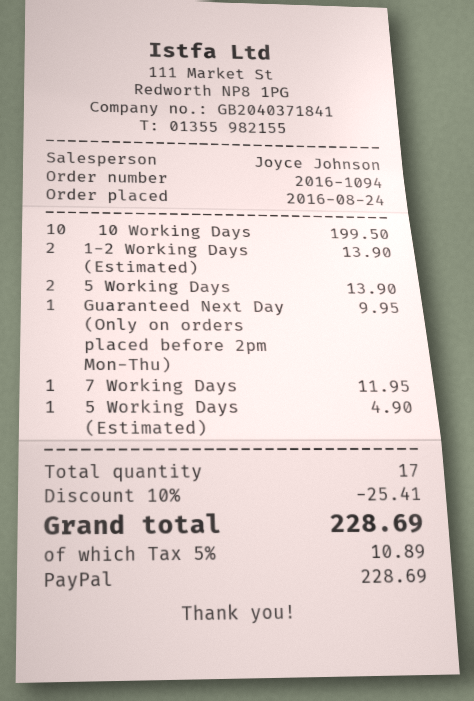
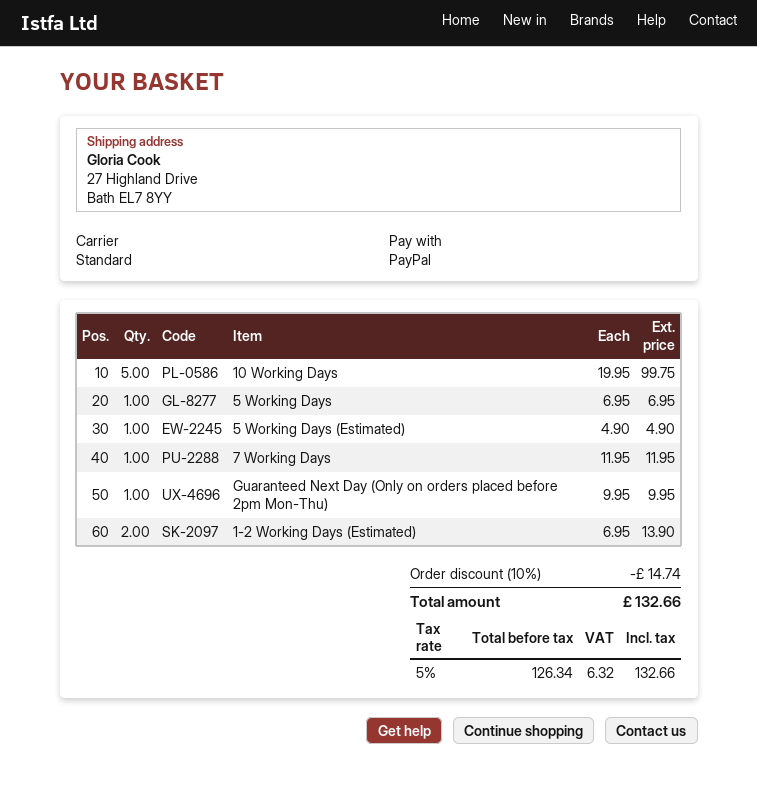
10 Working Days: 10 for 199.50 -> 5 for 99.75
5 Working Days: 2 for 13.90 -> 1 for 6.95
discount: 10% = 25.41 -> 10% = 14.74
tax: 5% = 10.89 -> 5% = 6.32
total: 228.69 -> 132.66

